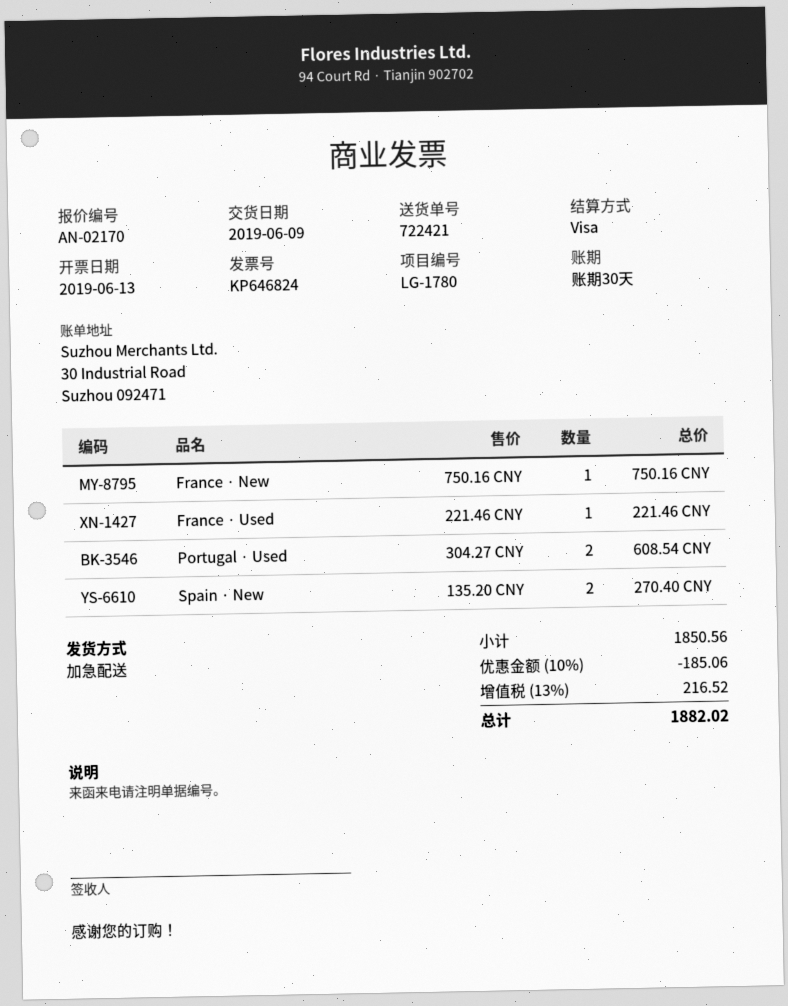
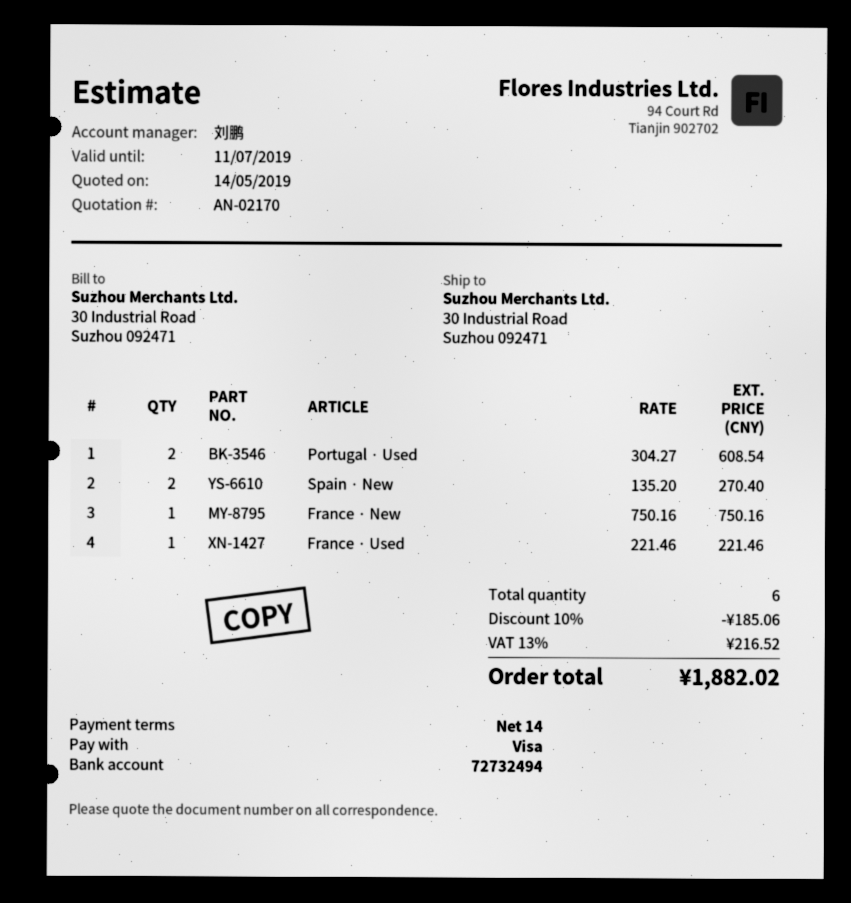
payment terms: 30 days -> 14 days

